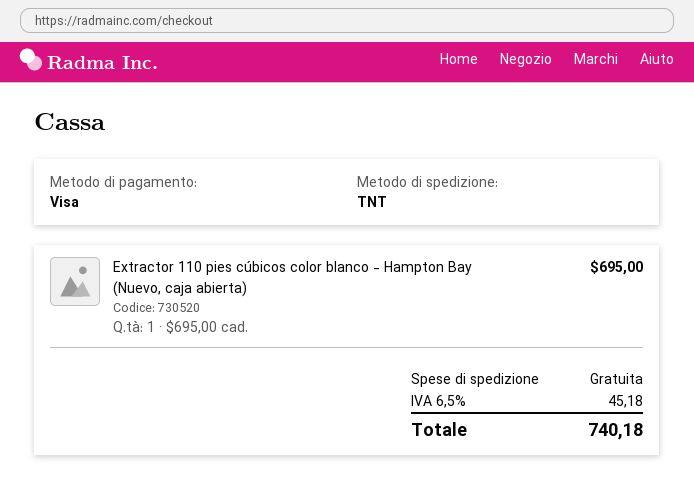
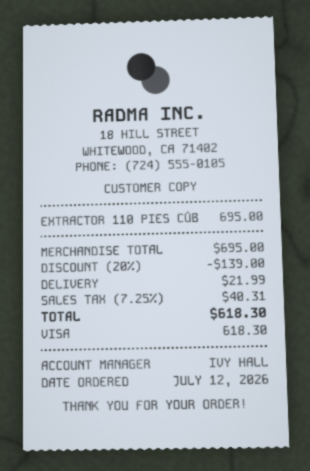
discount: none -> 20% = 139.00
shipping: 0.00 -> 21.99
tax: 6.5% = 45.18 -> 7.25% = 40.31
total: 740.18 -> 618.30

